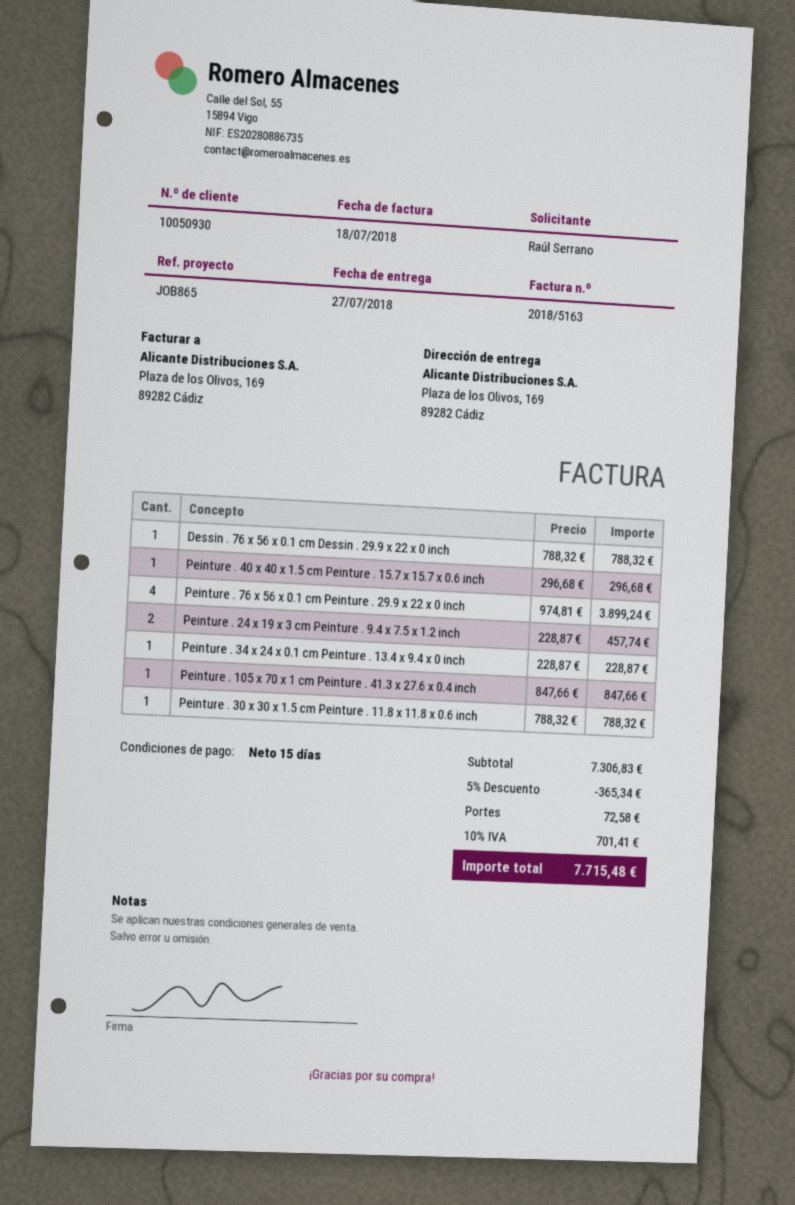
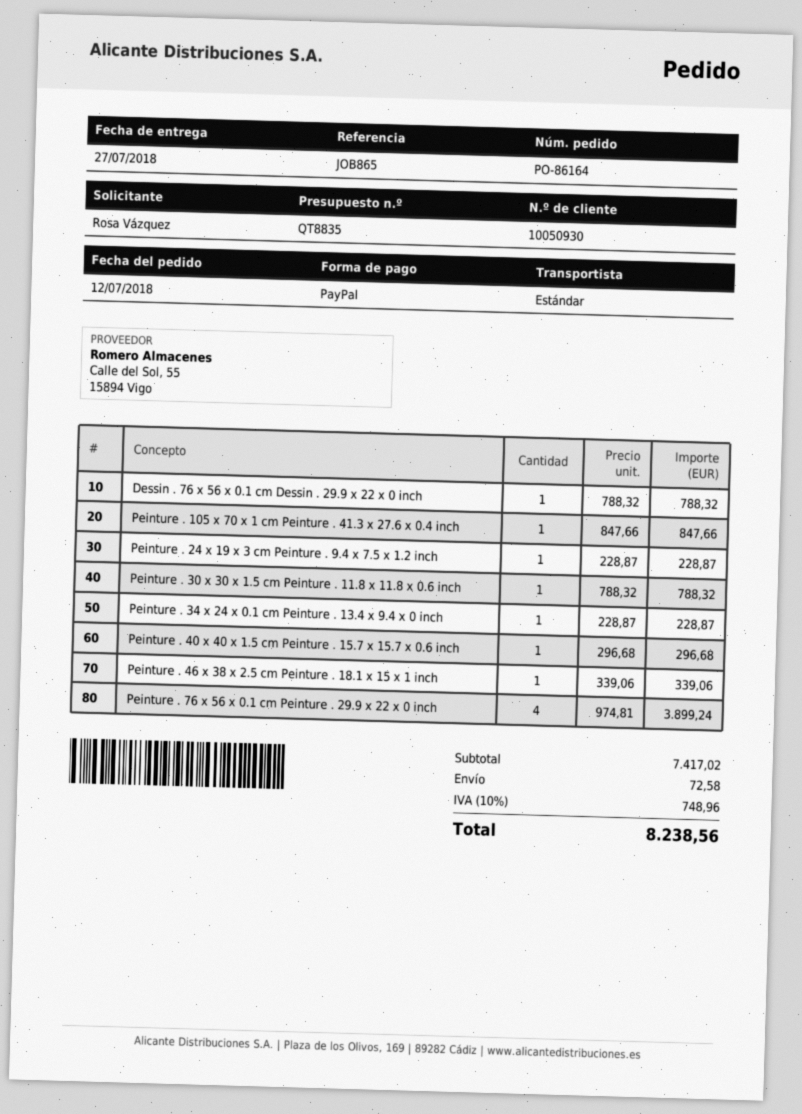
ordered by: Raúl Serrano -> Rosa Vázquez
Peinture . 24 x 19 x 3 cm Peinture . 9.4 x 7.5 x 1.2 inch: 2 x 228.87 = 457.74 -> 1 x 228.87 = 228.87
Peinture . 46 x 38 x 2.5 cm Peinture . 18.1 x 15 x 1 inch: none -> 1 x 339.06 = 339.06
subtotal: 7306.83 -> 7417.02
discount: 5% = 365.34 -> none
tax: 10% = 701.41 -> 10% = 748.96
total: 7715.48 -> 8238.56

